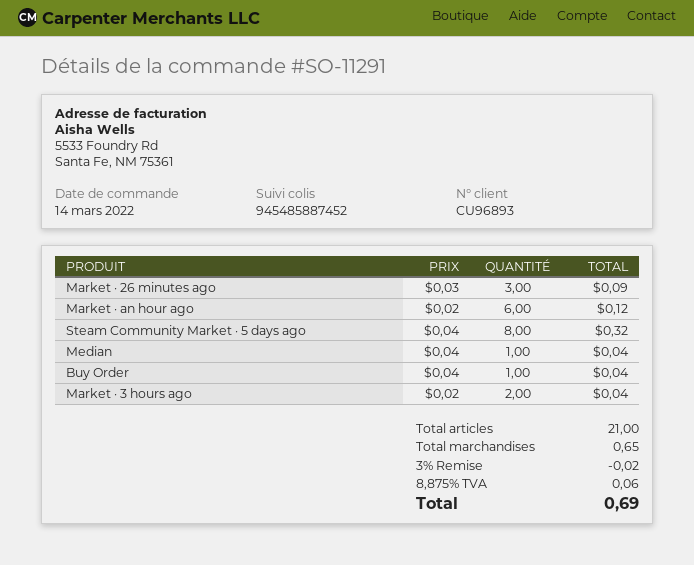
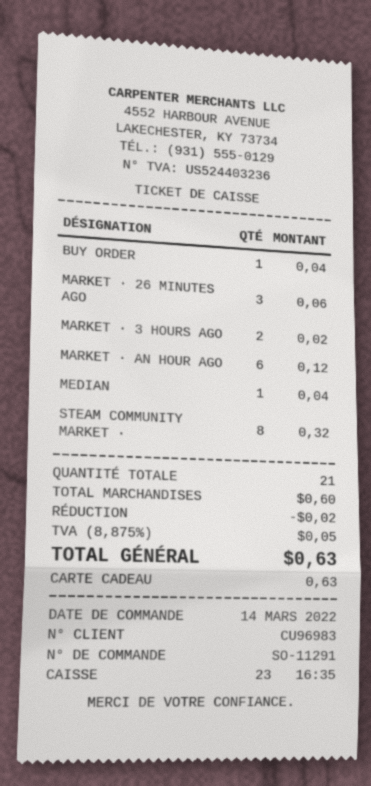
customer number: CU96893 -> CU96983
Market · 26 minutes ago: 3 for 0.09 -> 3 for 0.06
Market · 3 hours ago: 2 for 0.04 -> 2 for 0.02
subtotal: 0.65 -> 0.60
tax: 8.875% = 0.06 -> 8.875% = 0.05
total: 0.69 -> 0.63

